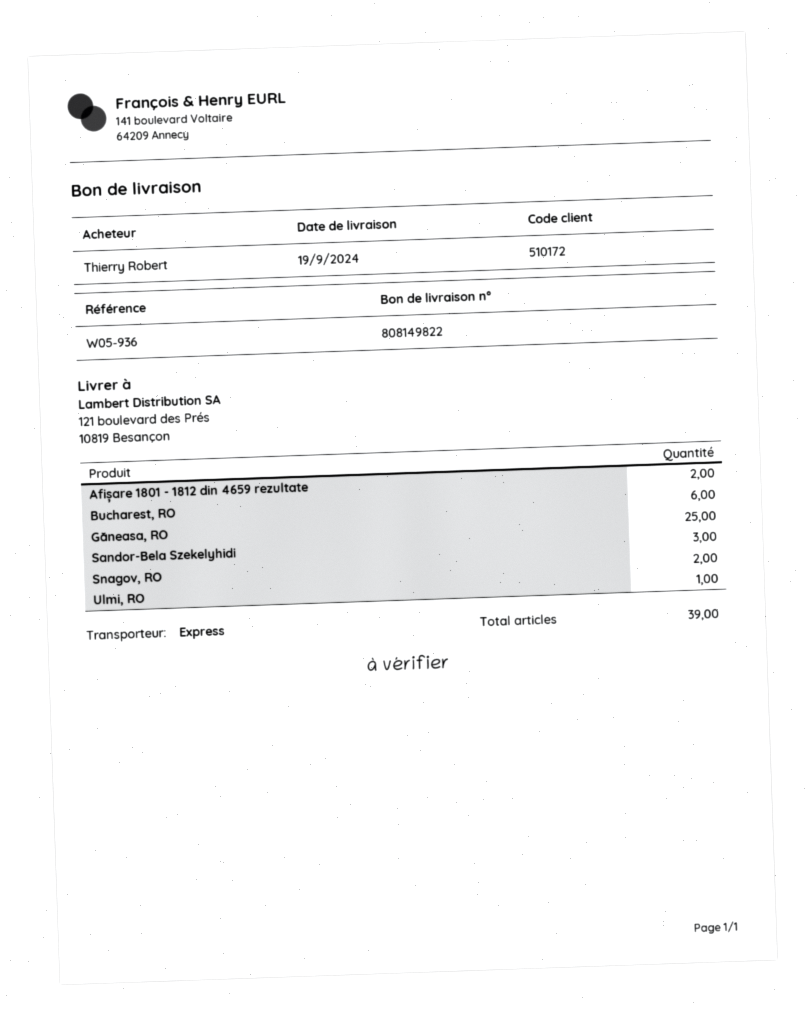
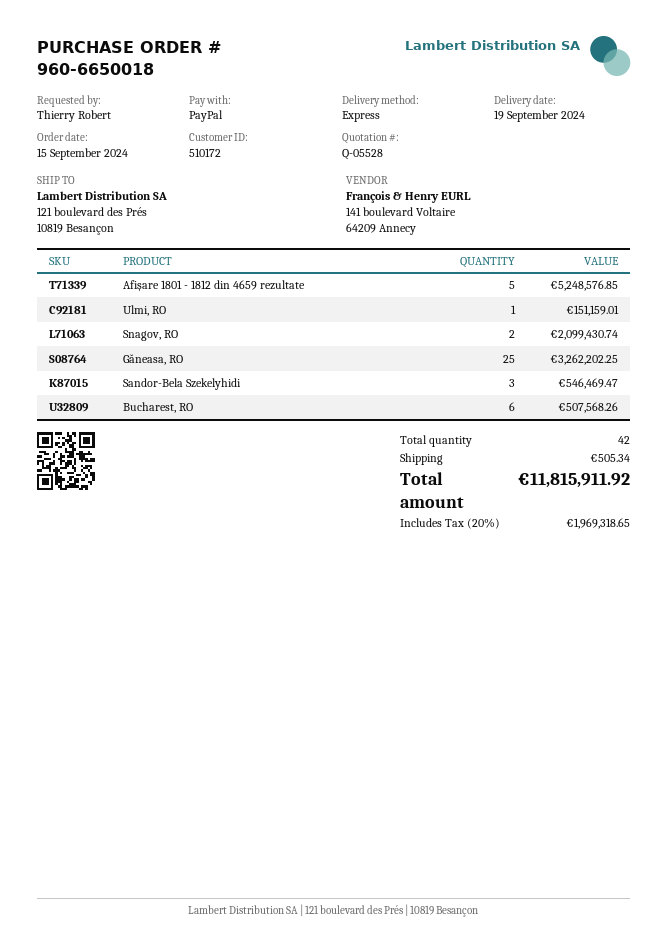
Afișare 1801 - 1812 din 4659 rezultate: 2 -> 5
total quantity: 39 -> 42

